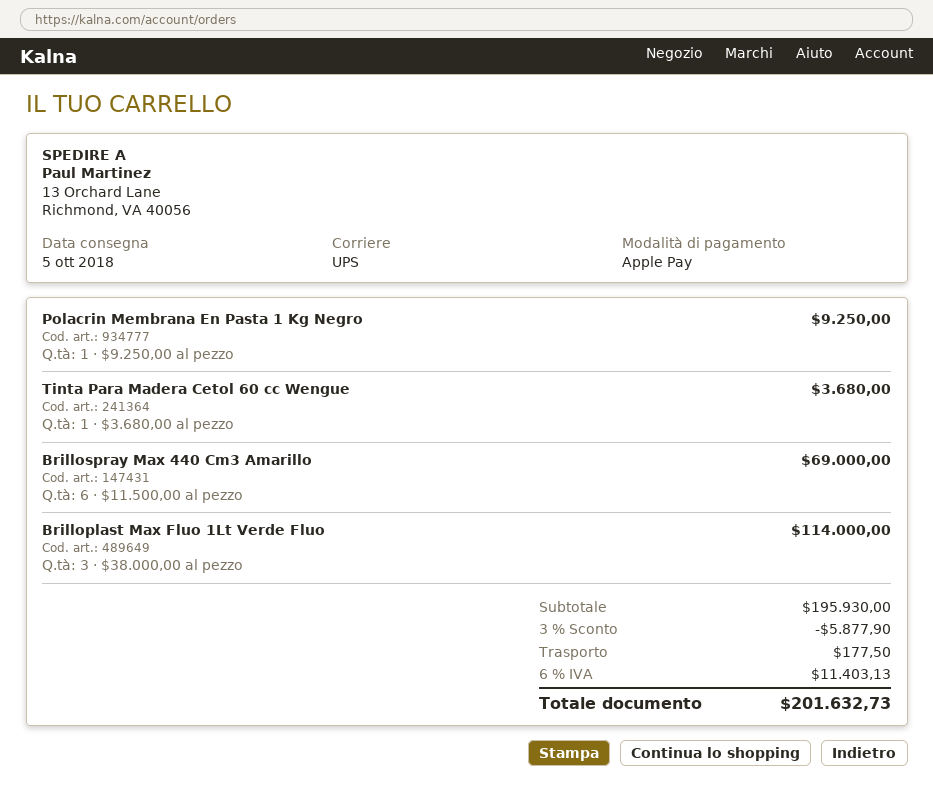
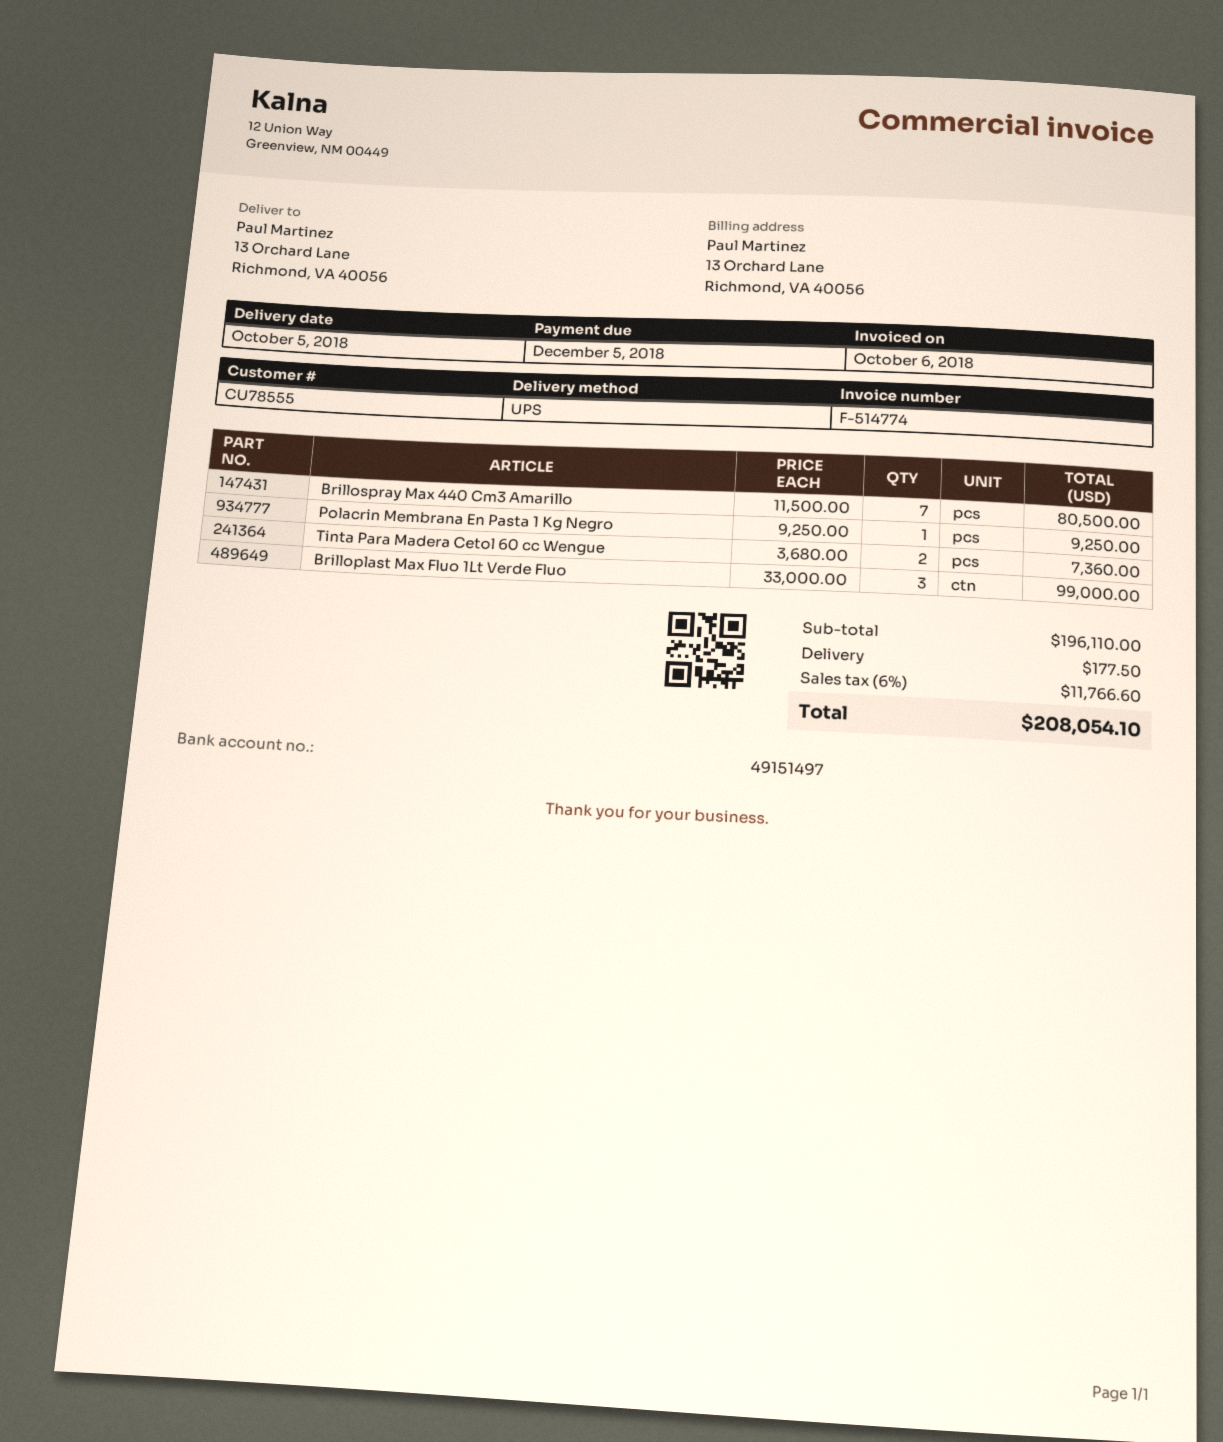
Tinta Para Madera Cetol 60 cc Wengue: 1 x 3680.00 = 3680.00 -> 2 x 3680.00 = 7360.00
Brillospray Max 440 Cm3 Amarillo: 6 x 11500.00 = 69000.00 -> 7 x 11500.00 = 80500.00
Brilloplast Max Fluo 1Lt Verde Fluo: 3 x 38000.00 = 114000.00 -> 3 x 33000.00 = 99000.00
subtotal: 195930.00 -> 196110.00
discount: 3% = 5877.90 -> none
tax: 6% = 11403.13 -> 6% = 11766.60
total: 201632.73 -> 208054.10

